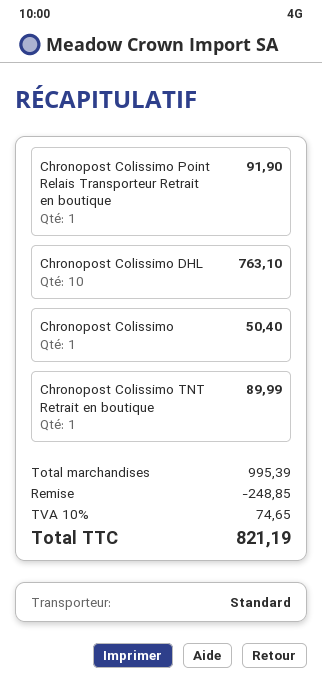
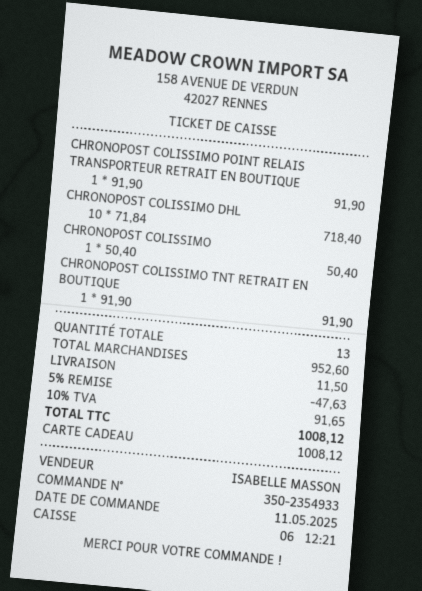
Chronopost Colissimo DHL: 10 for 763.10 -> 10 for 718.40
Chronopost Colissimo TNT Retrait en boutique: 1 for 89.99 -> 1 for 91.90
subtotal: 995.39 -> 952.60
discount: 248.85 -> 47.63
shipping: none -> 11.50
tax: 10% = 74.65 -> 10% = 91.65
total: 821.19 -> 1008.12

